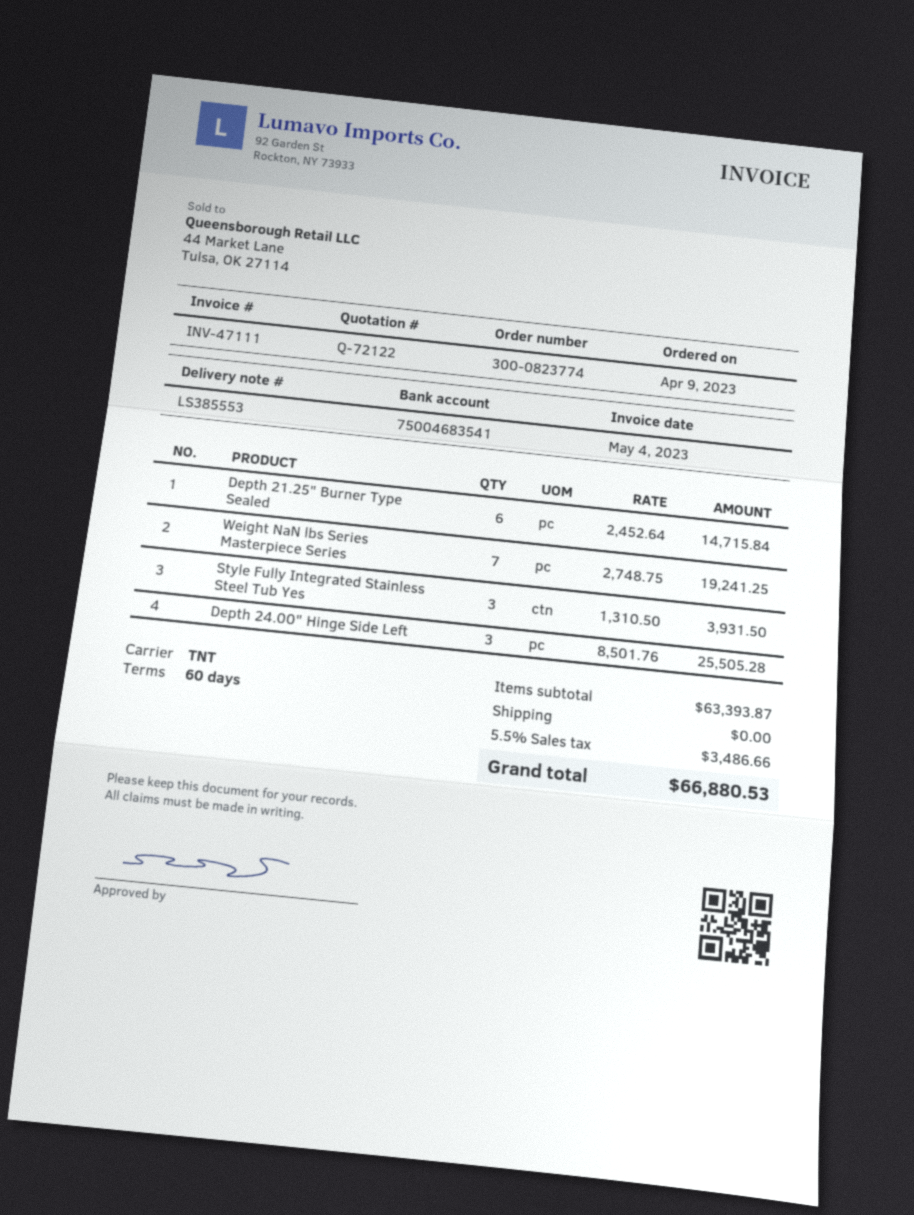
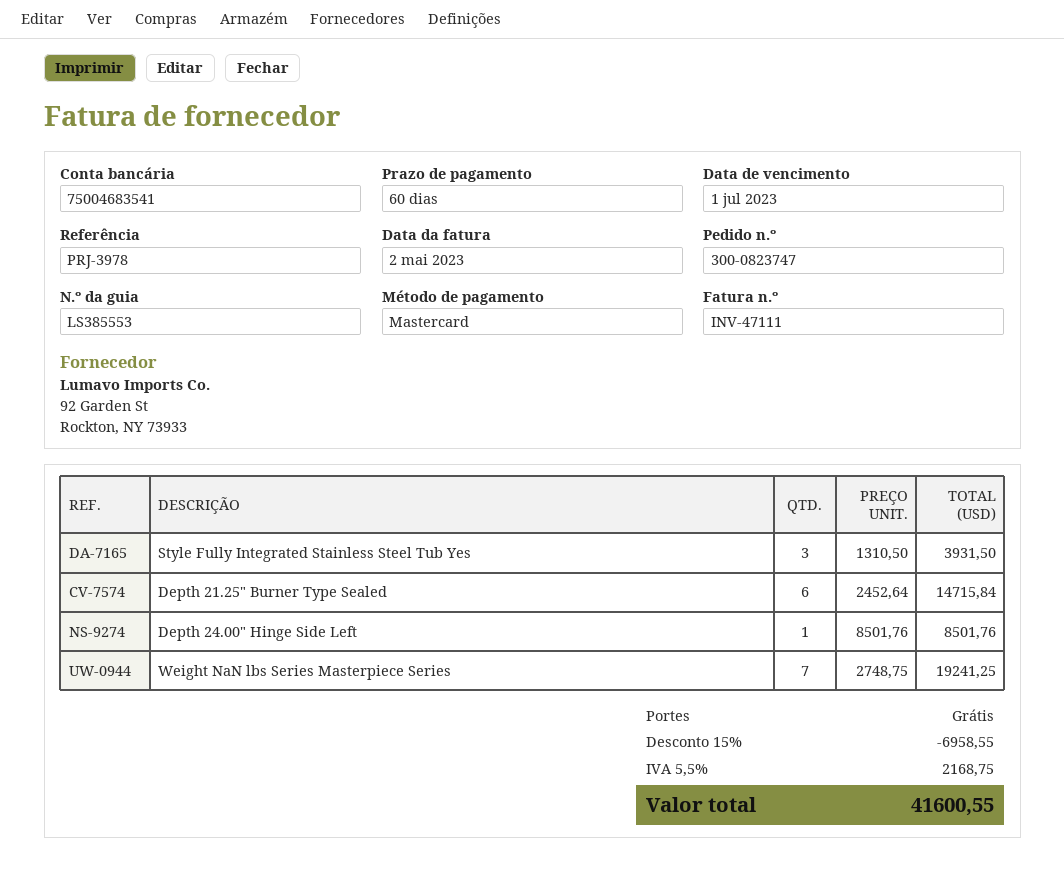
order number: 300-0823774 -> 300-0823747
invoice date: 2023-05-04 -> 2023-05-02
Depth 24.00" Hinge Side Left: 3 x 8501.76 = 25505.28 -> 1 x 8501.76 = 8501.76
discount: none -> 15% = 6958.55
tax: 5.5% = 3486.66 -> 5.5% = 2168.75
total: 66880.53 -> 41600.55

